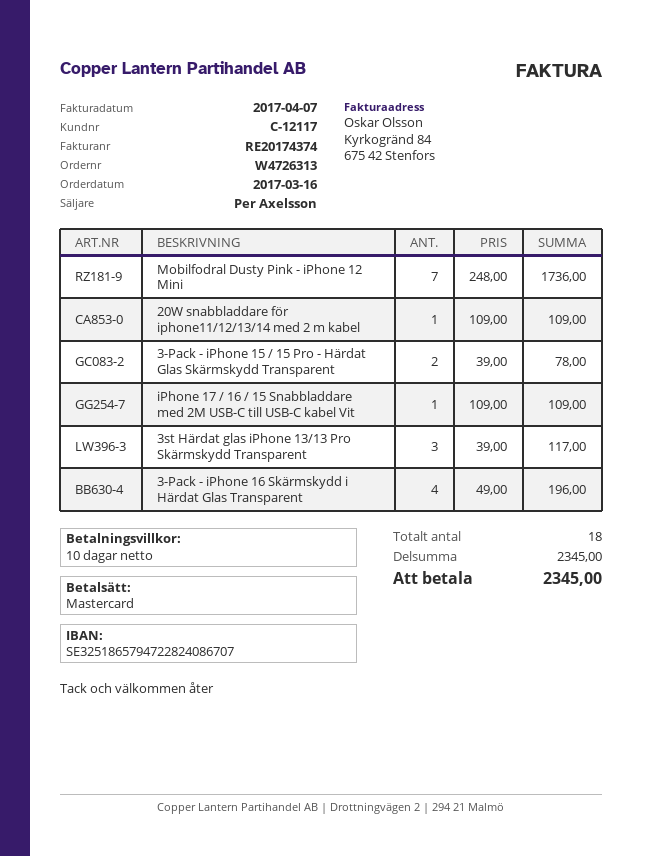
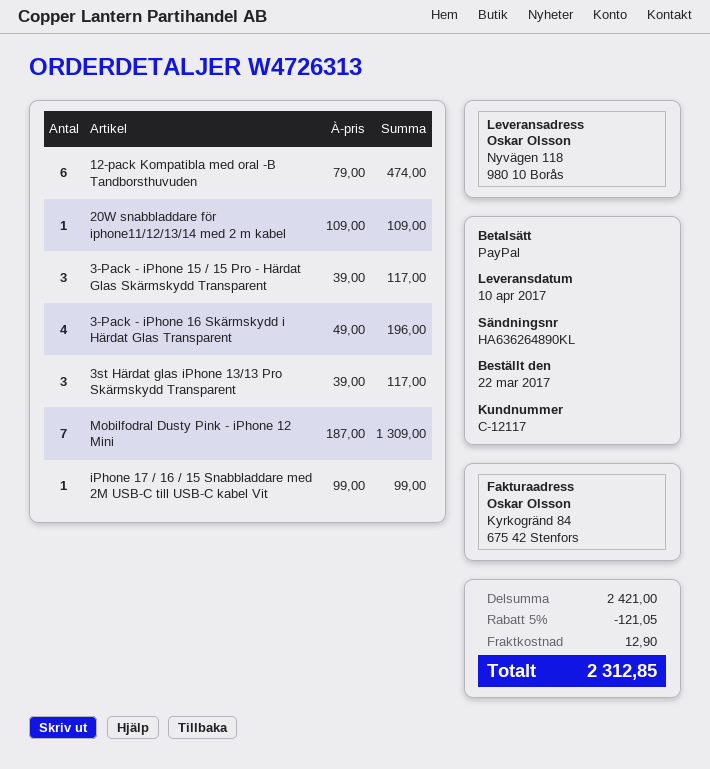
order date: 2017-03-16 -> 2017-03-22
payment method: Mastercard -> PayPal
Mobilfodral Dusty Pink - iPhone 12 Mini: 7 x 248.00 = 1736.00 -> 7 x 187.00 = 1309.00
3-Pack - iPhone 15 / 15 Pro - Härdat Glas Skärmskydd Transparent: 2 x 39.00 = 78.00 -> 3 x 39.00 = 117.00
iPhone 17 / 16 / 15 Snabbladdare med 2M USB-C till USB-C kabel Vit: 1 x 109.00 = 109.00 -> 1 x 99.00 = 99.00
12-pack Kompatibla med oral -B Tandborsthuvuden: none -> 6 x 79.00 = 474.00
subtotal: 2345.00 -> 2421.00
discount: none -> 5% = 121.05
shipping: none -> 12.90
total: 2345.00 -> 2312.85

